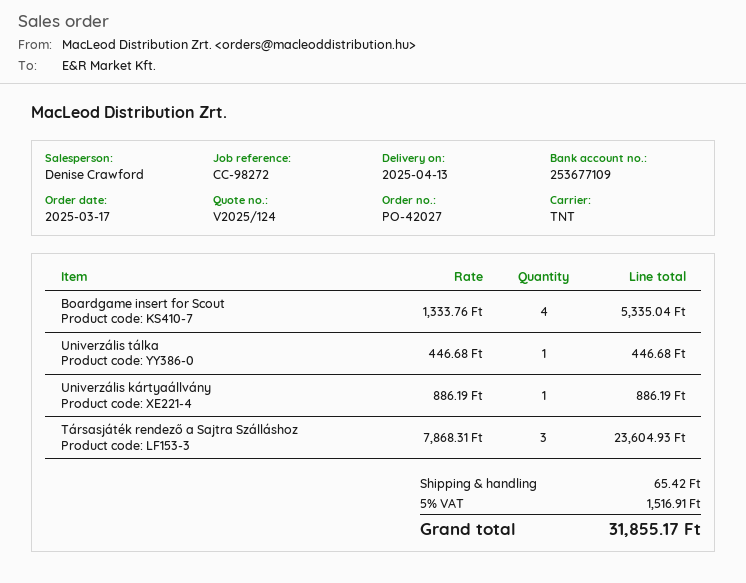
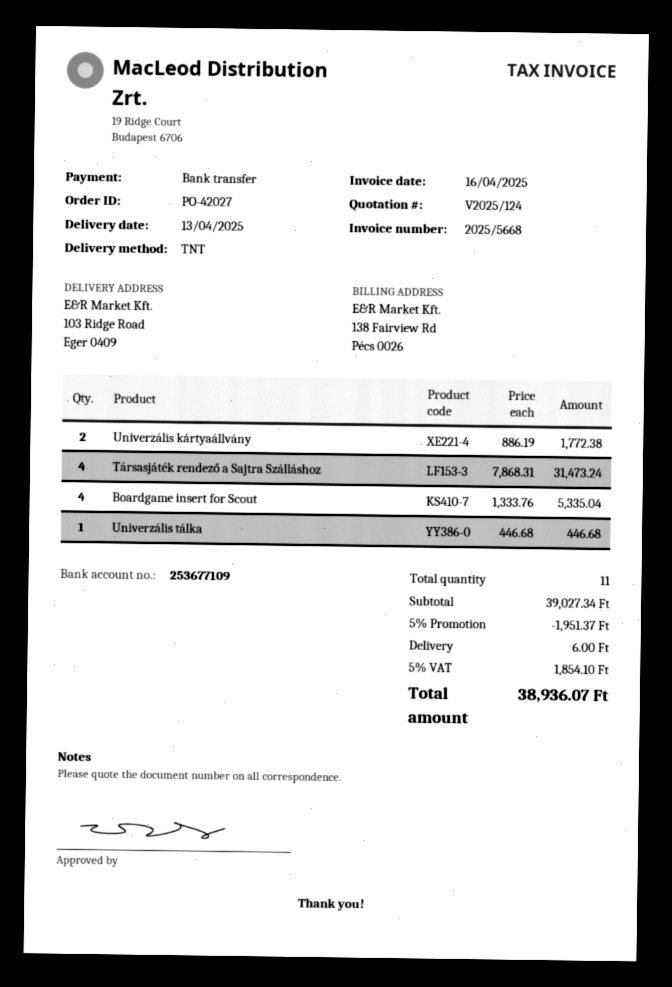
Univerzális kártyaállvány: 1 x 886.19 = 886.19 -> 2 x 886.19 = 1772.38
Társasjáték rendező a Sajtra Szálláshoz: 3 x 7868.31 = 23604.93 -> 4 x 7868.31 = 31473.24
discount: none -> 5% = 1951.37
shipping: 65.42 -> 6.00
tax: 5% = 1516.91 -> 5% = 1854.10
total: 31855.17 -> 38936.07

